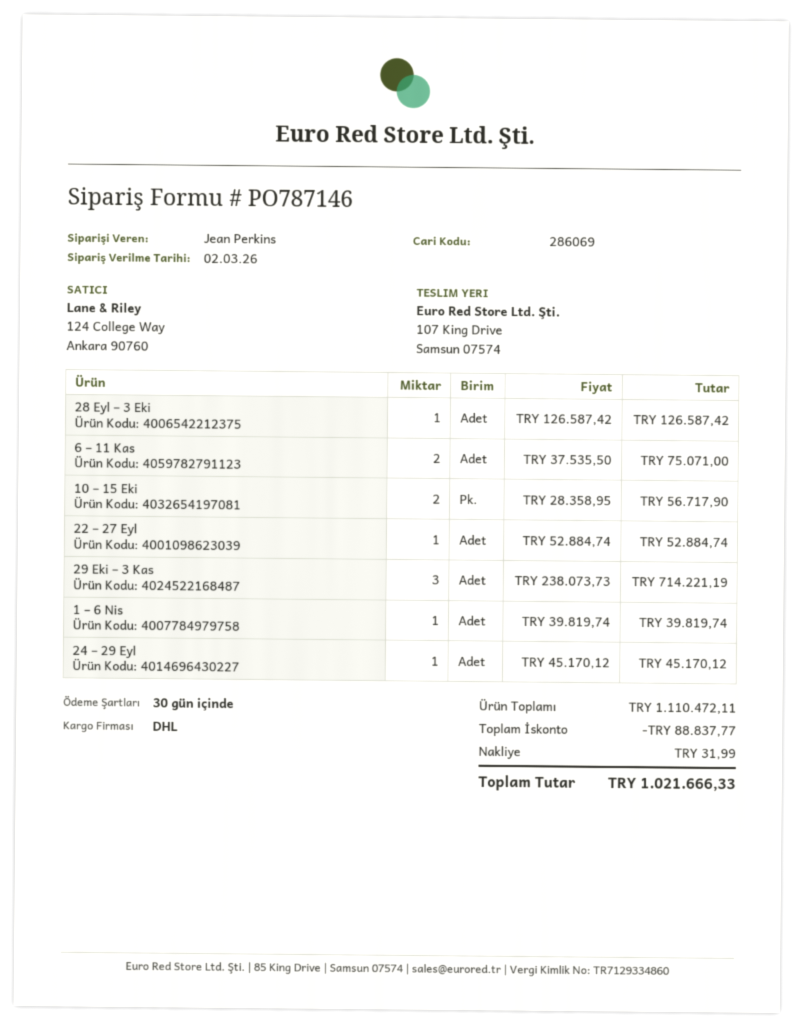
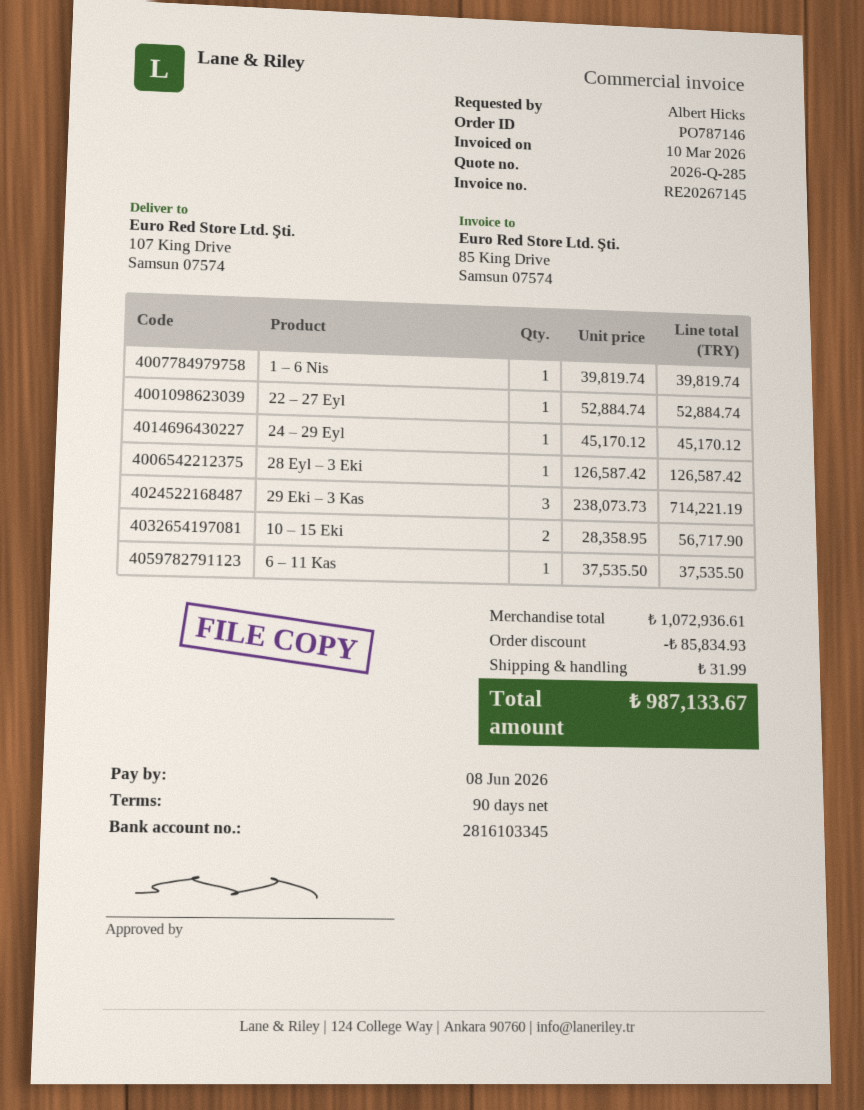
payment terms: 30 days -> 90 days
ordered by: Jean Perkins -> Albert Hicks
6 – 11 Kas: 2 x 37535.50 = 75071.00 -> 1 x 37535.50 = 37535.50
subtotal: 1110472.11 -> 1072936.61
discount: 88837.77 -> 85834.93
total: 1021666.33 -> 987133.67

